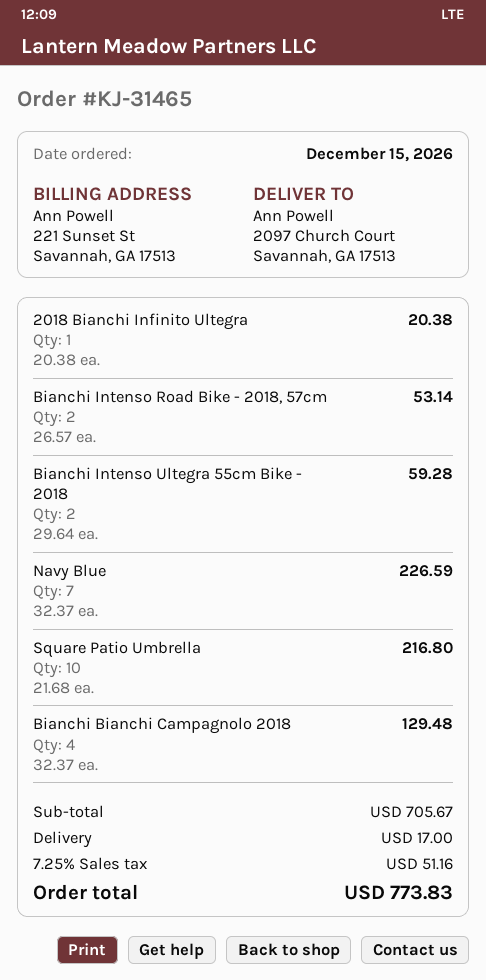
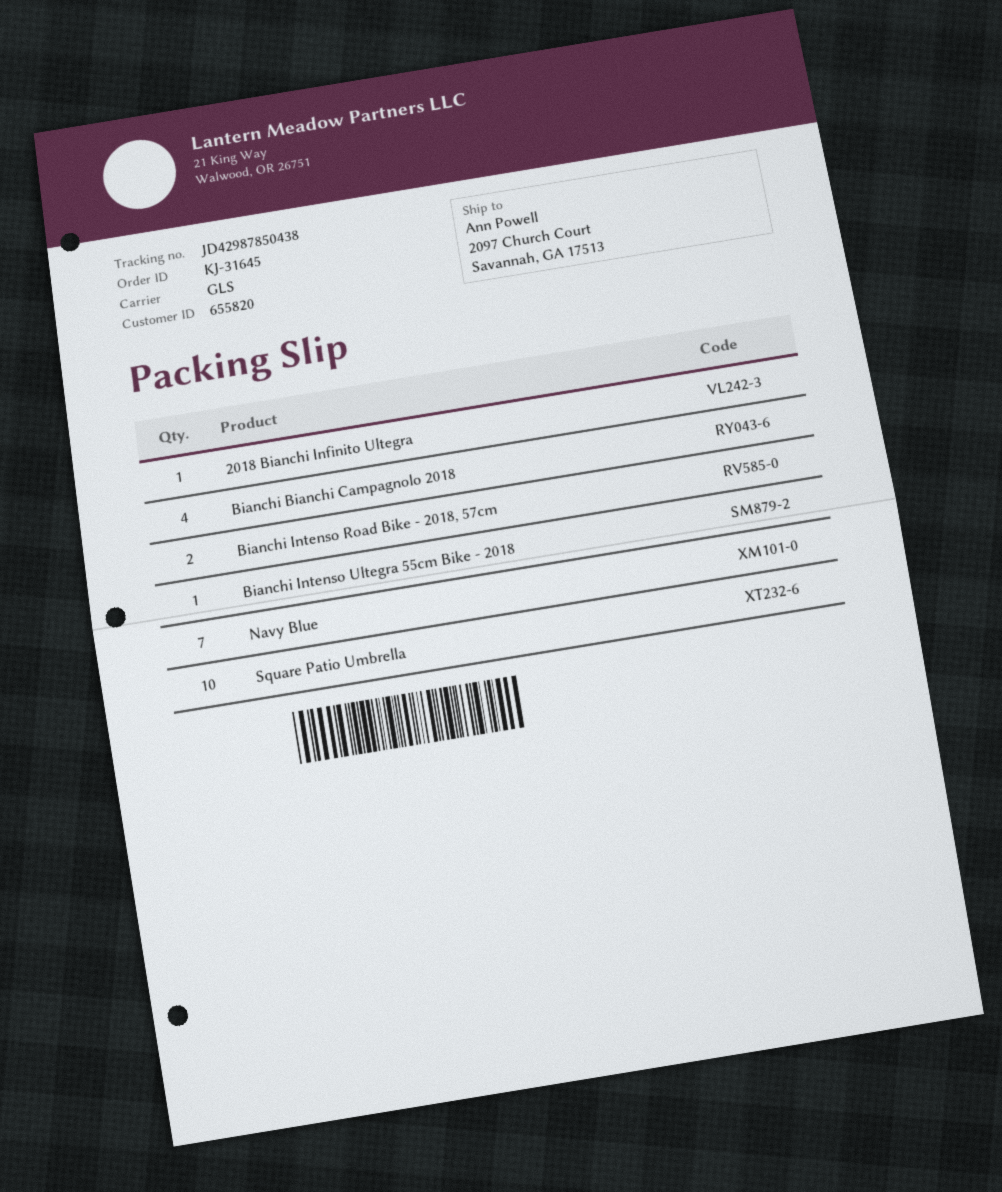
order number: KJ-31465 -> KJ-31645
Bianchi Intenso Ultegra 55cm Bike - 2018: 2 -> 1

